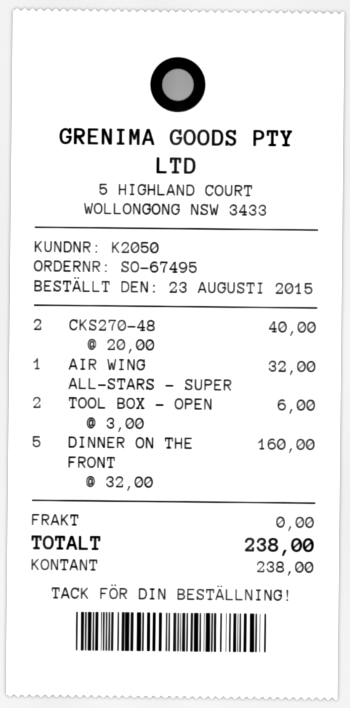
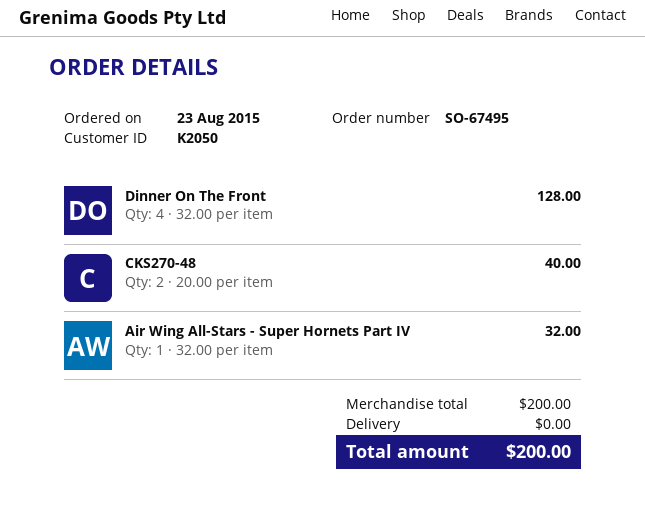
TOOL BOX - OPEN: 2 x 3.00 = 6.00 -> none
DINNER ON THE FRONT: 5 x 32.00 = 160.00 -> 4 x 32.00 = 128.00
total: 238.00 -> 200.00

